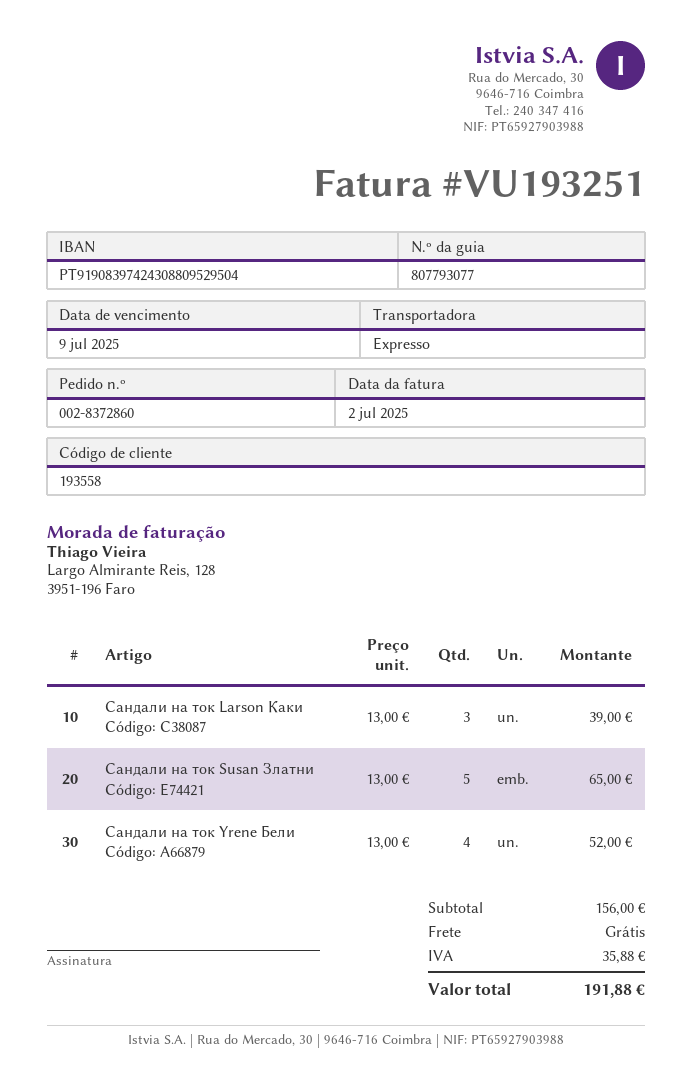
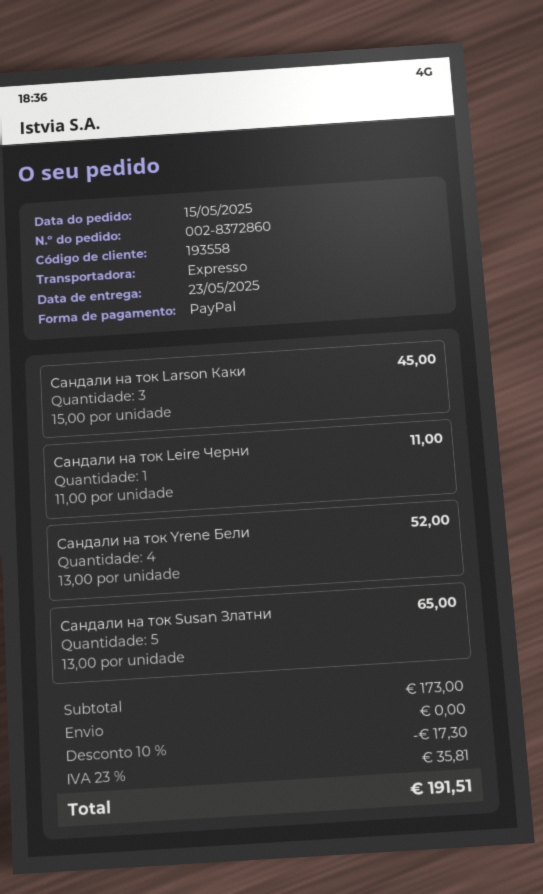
Сандали на ток Larson Каки: 3 x 13.00 = 39.00 -> 3 x 15.00 = 45.00
Сандали на ток Leire Черни: none -> 1 x 11.00 = 11.00
subtotal: 156.00 -> 173.00
discount: none -> 10% = 17.30
tax: 35.88 -> 35.81
total: 191.88 -> 191.51

